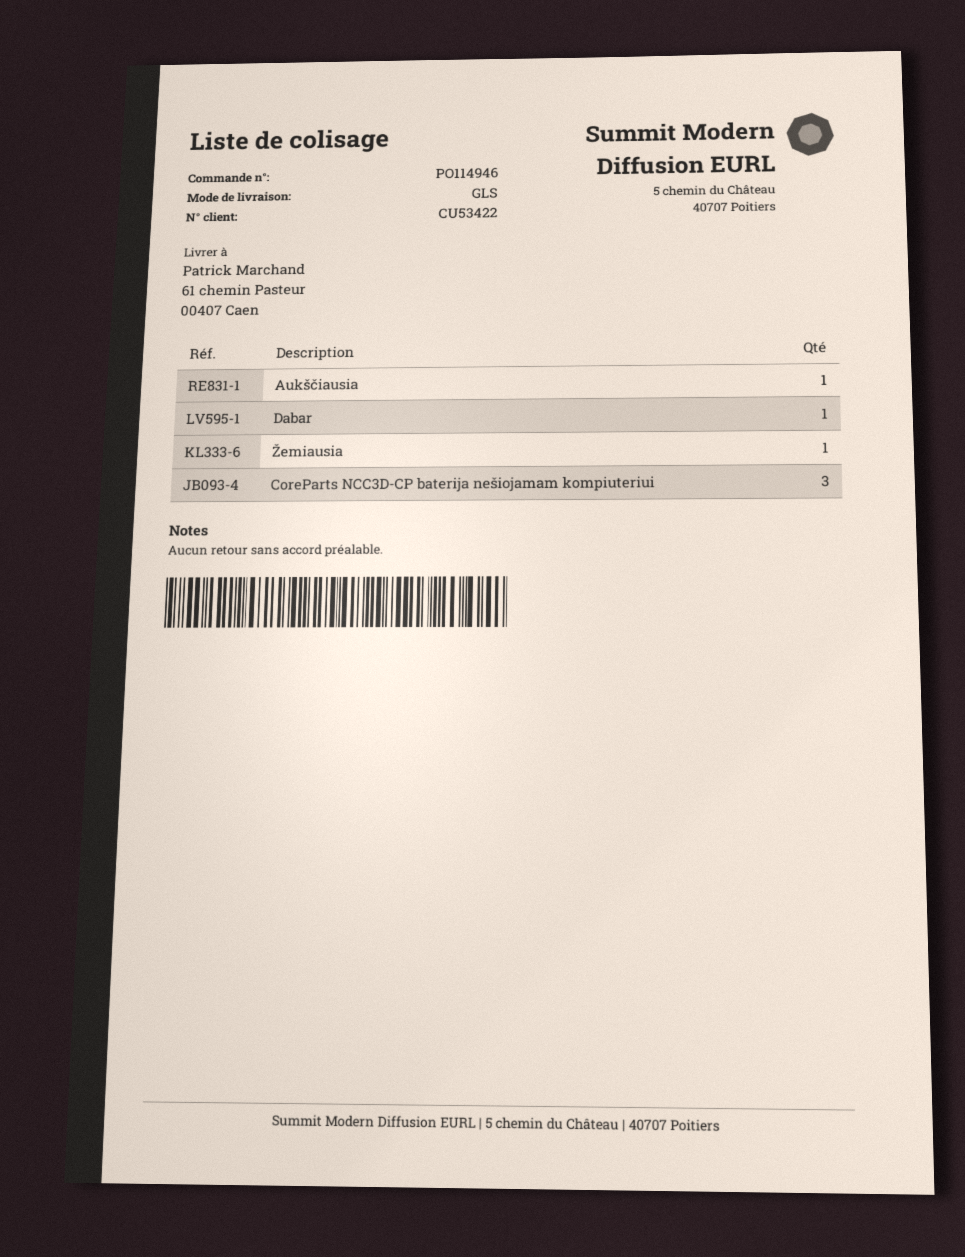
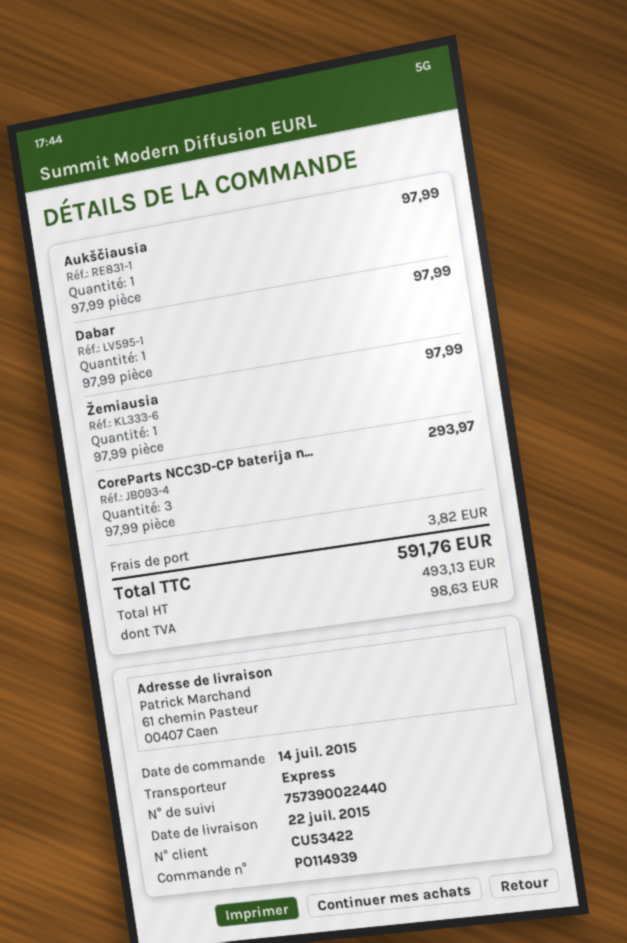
order number: PO114946 -> PO114939
shipping method: GLS -> express

